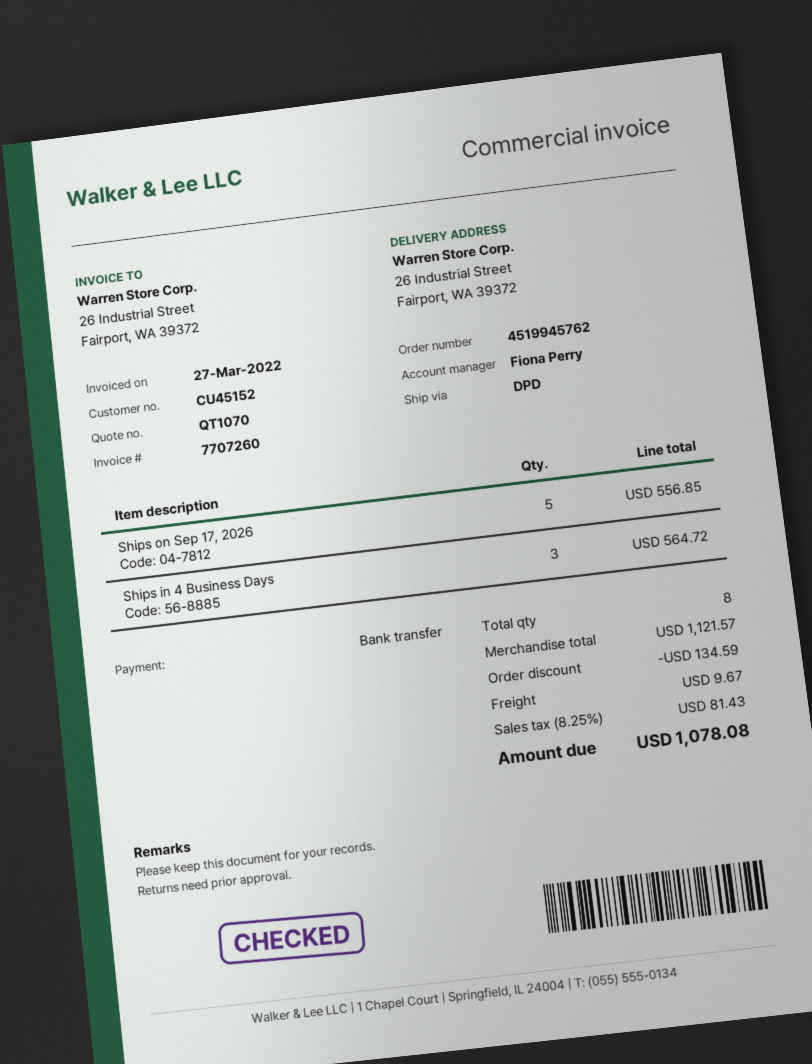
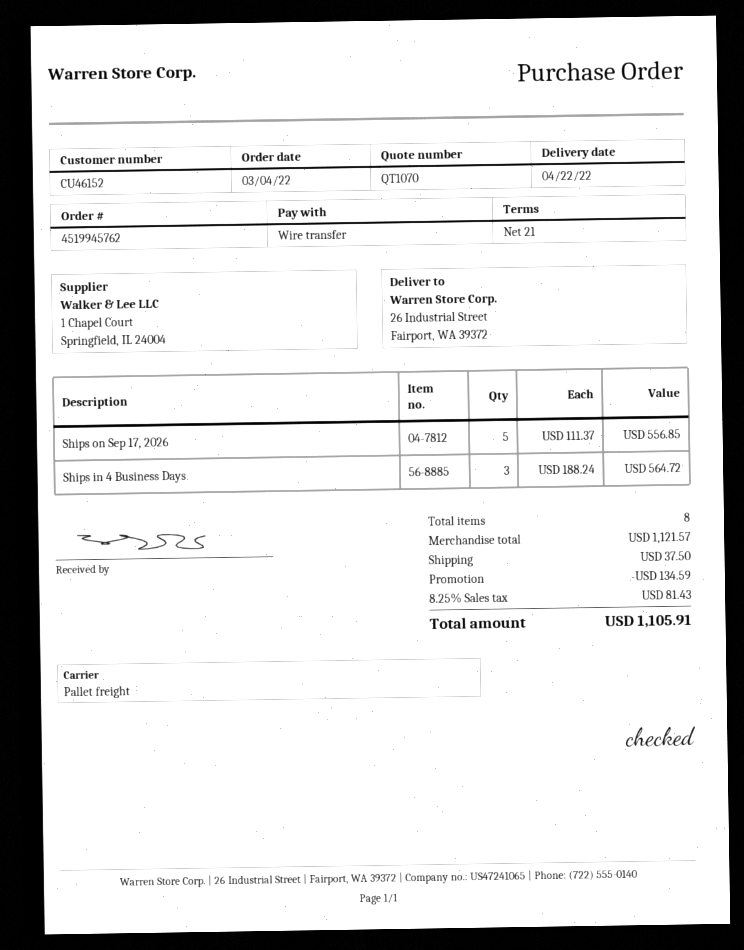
customer number: CU45152 -> CU46152
shipping method: DPD -> pallet freight
shipping: 9.67 -> 37.50
total: 1078.08 -> 1105.91

